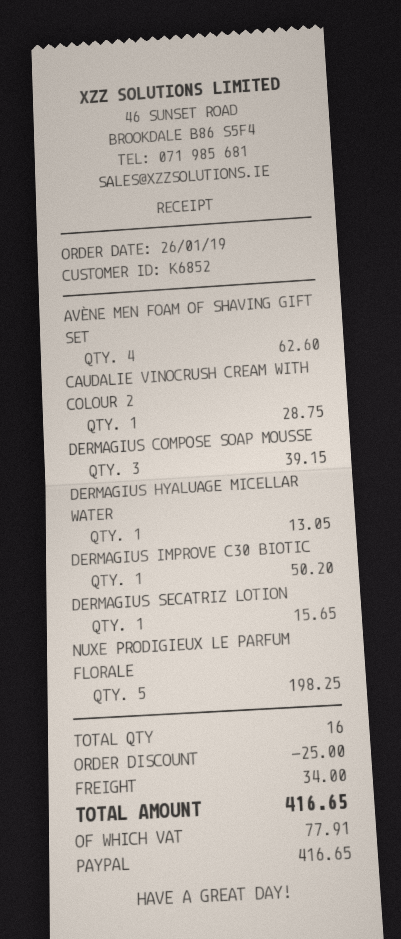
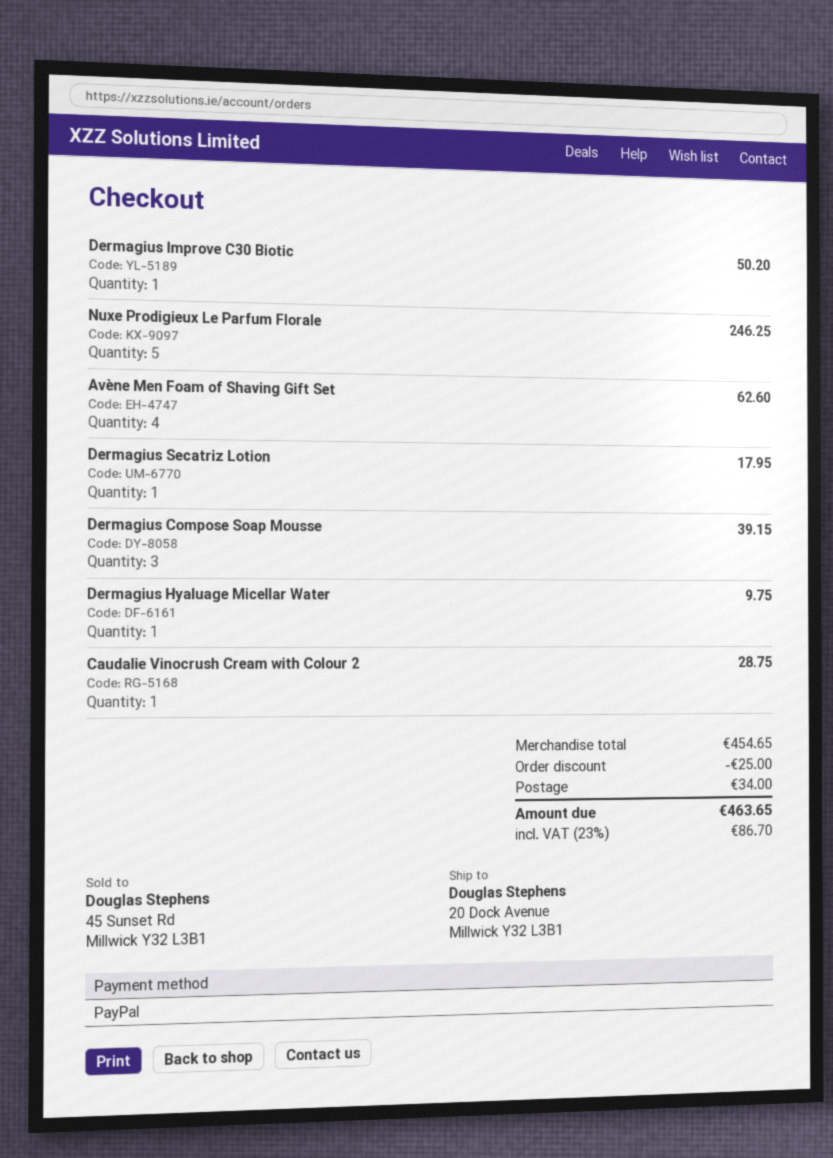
DERMAGIUS HYALUAGE MICELLAR WATER: 1 for 13.05 -> 1 for 9.75
DERMAGIUS SECATRIZ LOTION: 1 for 15.65 -> 1 for 17.95
NUXE PRODIGIEUX LE PARFUM FLORALE: 5 for 198.25 -> 5 for 246.25
tax: 77.91 -> 86.70
total: 416.65 -> 463.65

